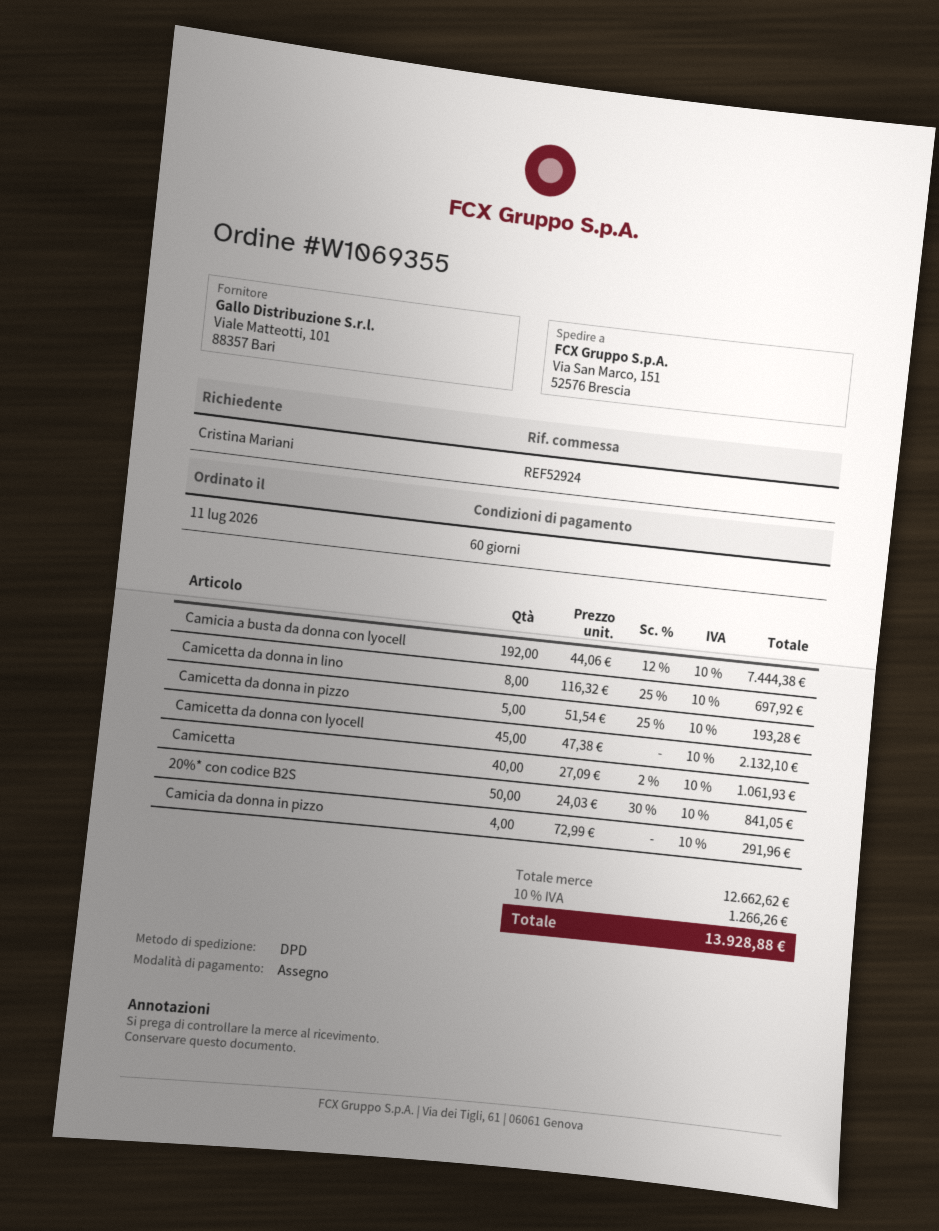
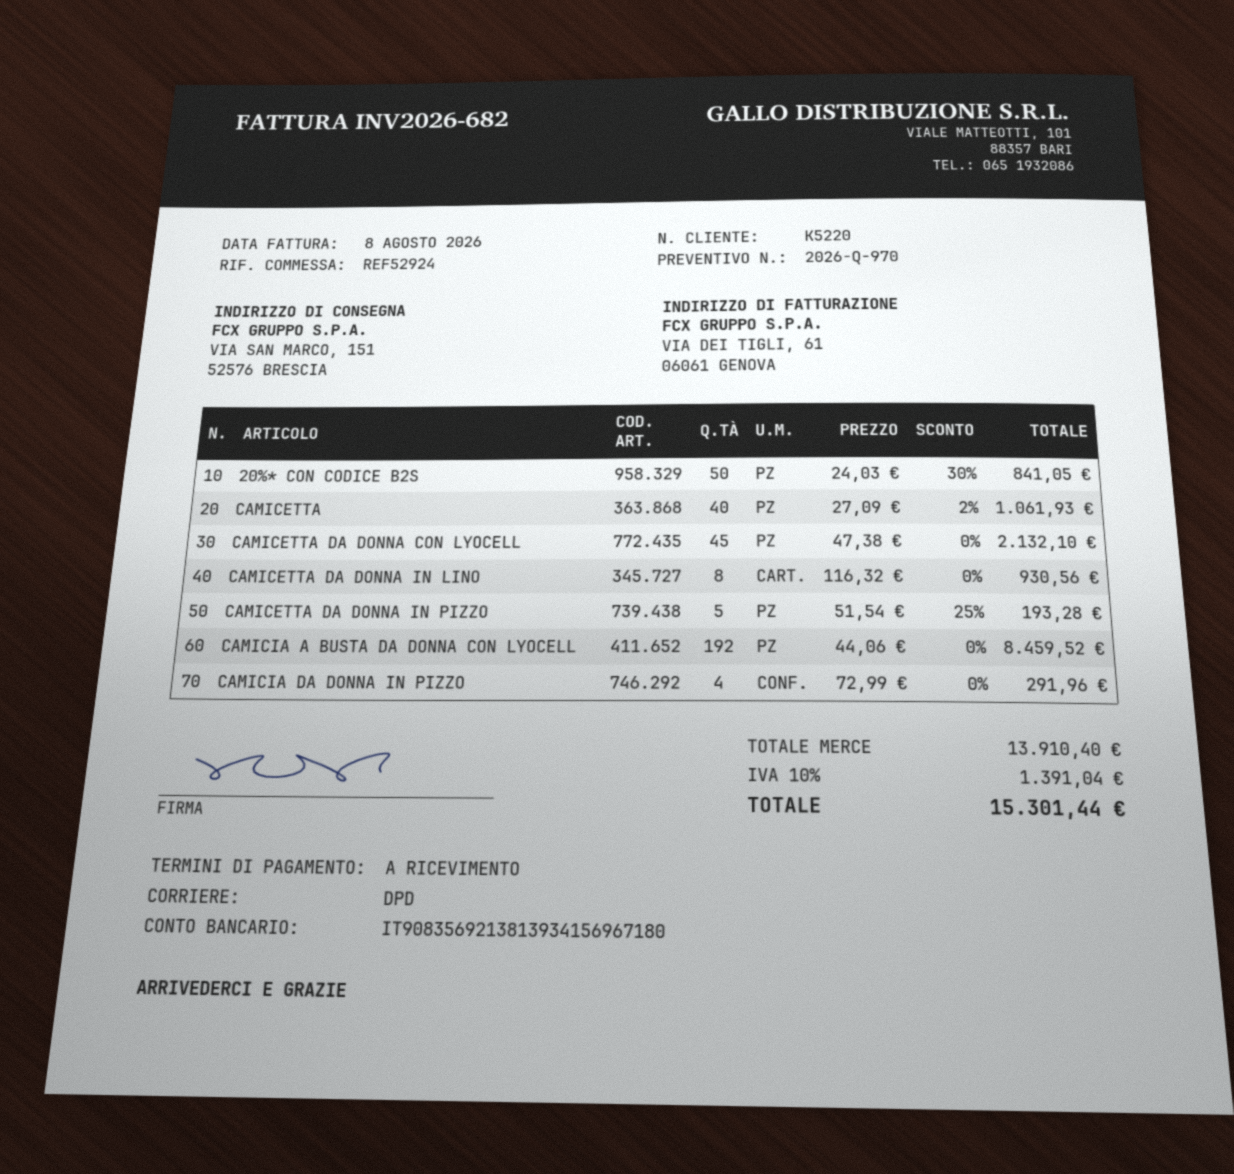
payment terms: 60 days -> on receipt
Camicia a busta da donna con lyocell: 192 x 44.06 - 12% = 7444.38 -> 192 x 44.06 = 8459.52
Camicetta da donna in lino: 8 x 116.32 - 25% = 697.92 -> 8 x 116.32 = 930.56
subtotal: 12662.62 -> 13910.40
tax: 10% = 1266.26 -> 10% = 1391.04
total: 13928.88 -> 15301.44

